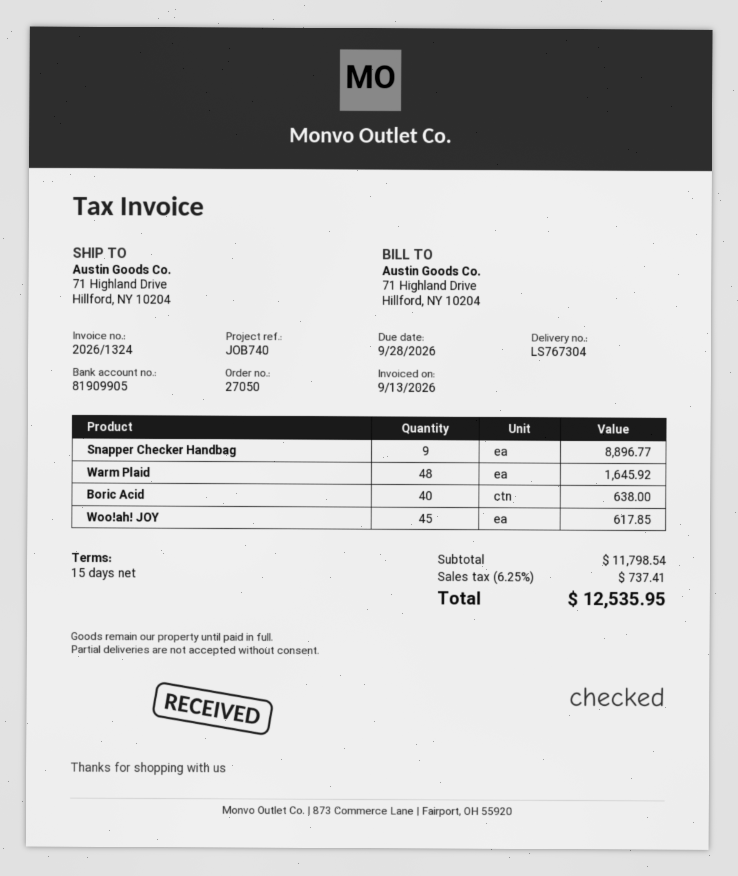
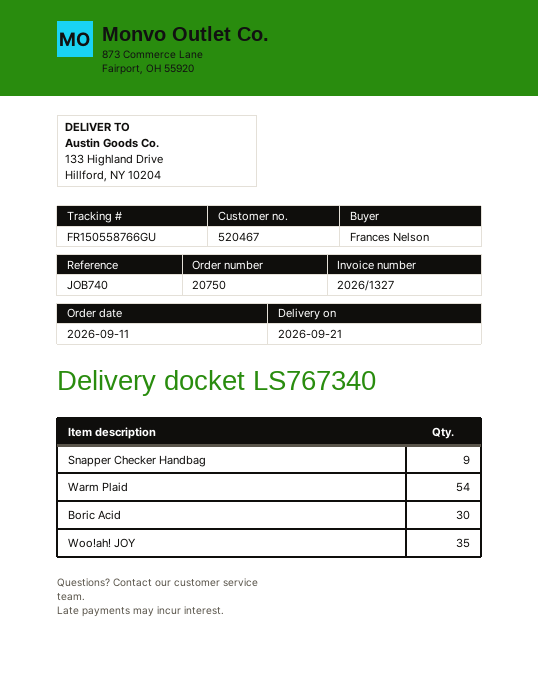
order number: 27050 -> 20750
delivery note number: LS767304 -> LS767340
invoice number: 2026/1324 -> 2026/1327
ship to: 71 Highland Drive, Hillford, NY 10204 -> 133 Highland Drive, Hillford, NY 10204
Warm Plaid: 48 -> 54
Boric Acid: 40 -> 30
Woo!ah! JOY: 45 -> 35

